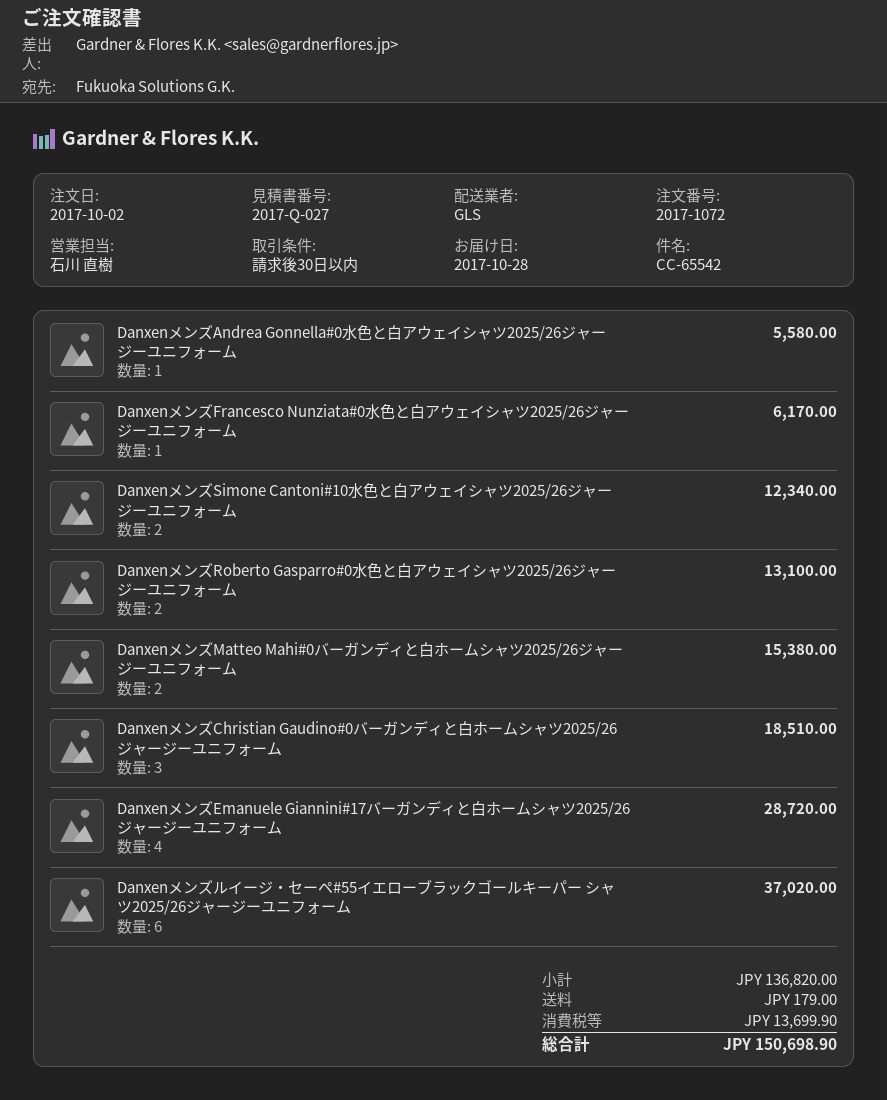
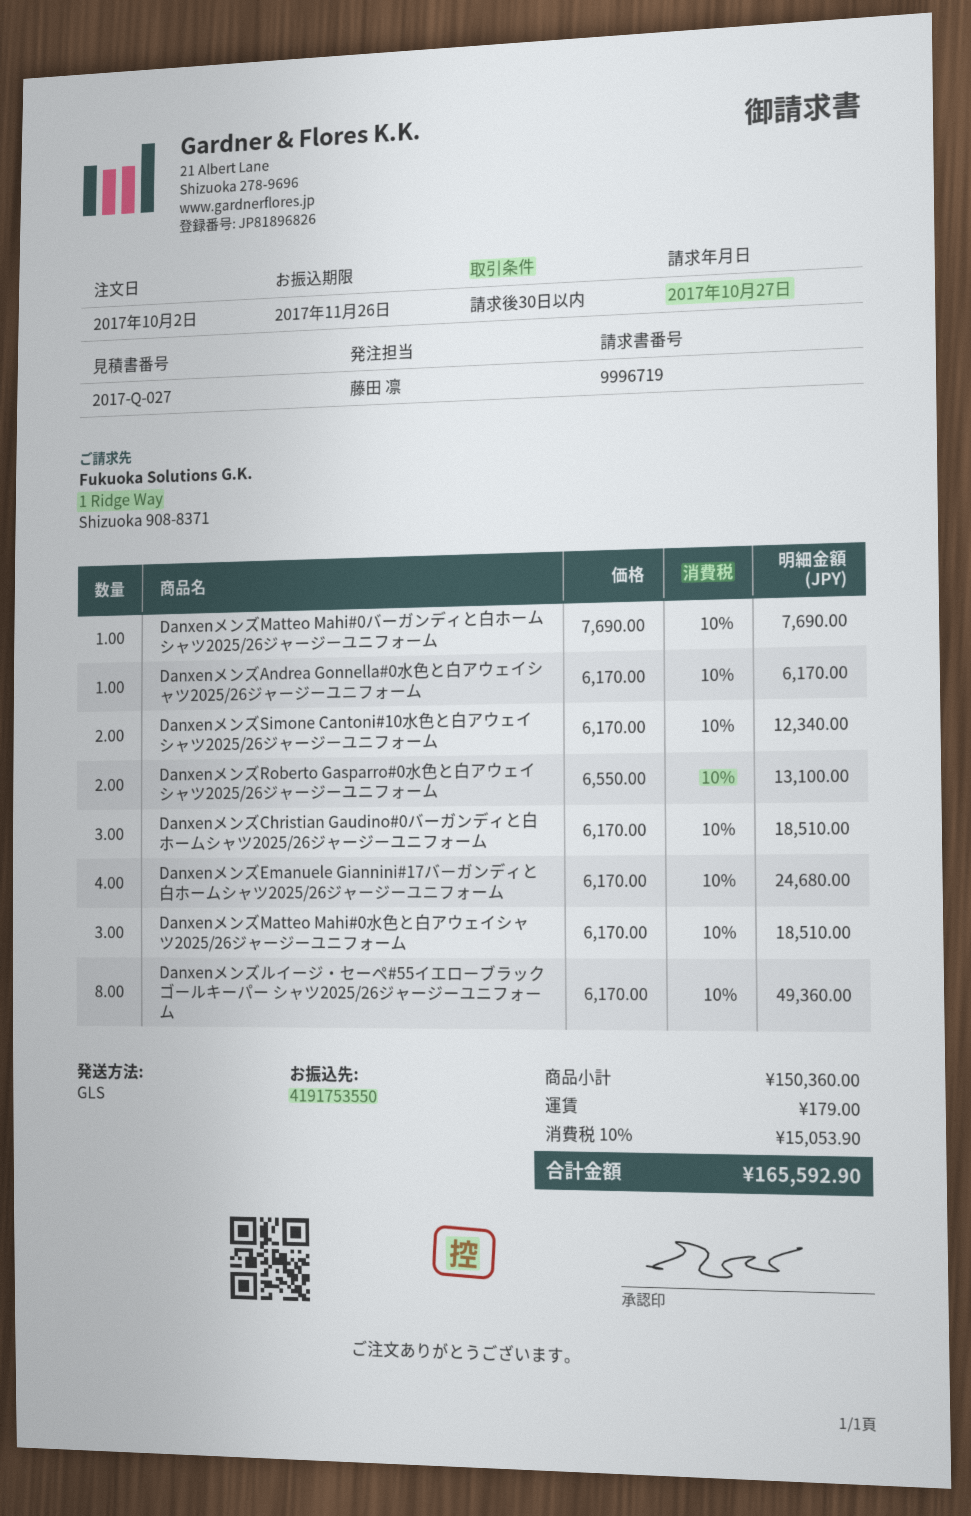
DanxenメンズAndrea Gonnella#0水色と白アウェイシャツ2025/26ジャージーユニフォーム: 1 for 5580.00 -> 1 for 6170.00
DanxenメンズFrancesco Nunziata#0水色と白アウェイシャツ2025/26ジャージーユニフォーム: 1 for 6170.00 -> none
DanxenメンズMatteo Mahi#0バーガンディと白ホームシャツ2025/26ジャージーユニフォーム: 2 for 15380.00 -> 1 for 7690.00
DanxenメンズEmanuele Giannini#17バーガンディと白ホームシャツ2025/26ジャージーユニフォーム: 4 for 28720.00 -> 4 for 24680.00
Danxenメンズルイージ・セーペ#55イエローブラックゴールキーパー シャツ2025/26ジャージーユニフォーム: 6 for 37020.00 -> 8 for 49360.00
DanxenメンズMatteo Mahi#0水色と白アウェイシャツ2025/26ジャージーユニフォーム: none -> 3 for 18510.00
subtotal: 136820.00 -> 150360.00
tax: 13699.90 -> 15053.90
total: 150698.90 -> 165592.90

